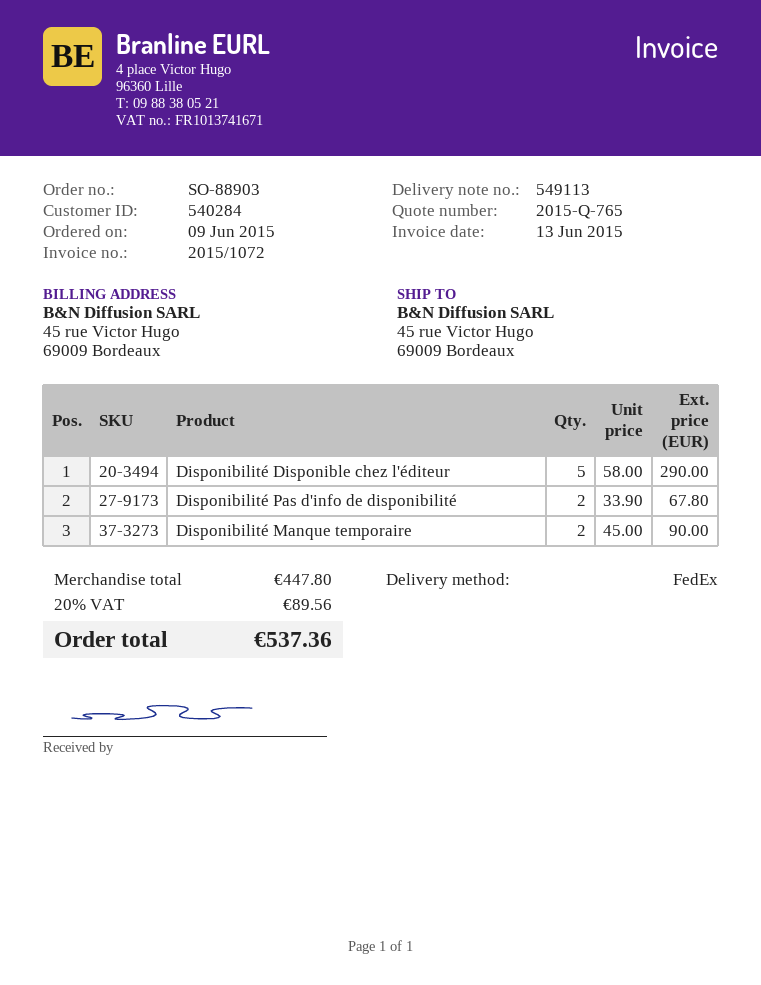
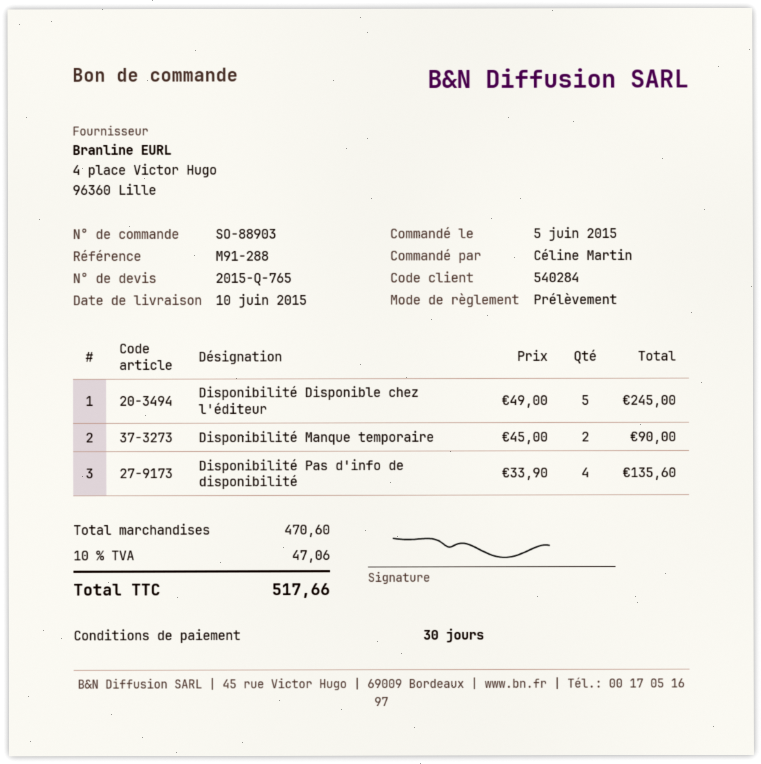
order date: 2015-06-09 -> 2015-06-05
Disponibilité Disponible chez l'éditeur: 5 x 58.00 = 290.00 -> 5 x 49.00 = 245.00
Disponibilité Pas d'info de disponibilité: 2 x 33.90 = 67.80 -> 4 x 33.90 = 135.60
subtotal: 447.80 -> 470.60
tax: 20% = 89.56 -> 10% = 47.06
total: 537.36 -> 517.66

